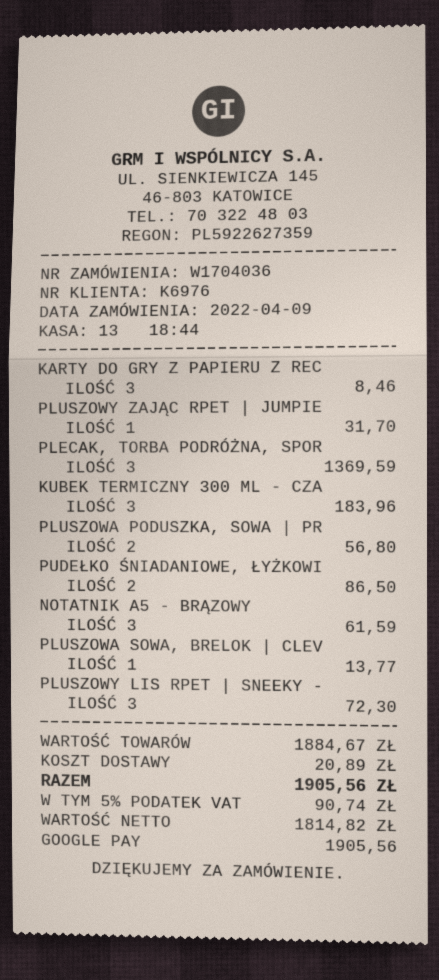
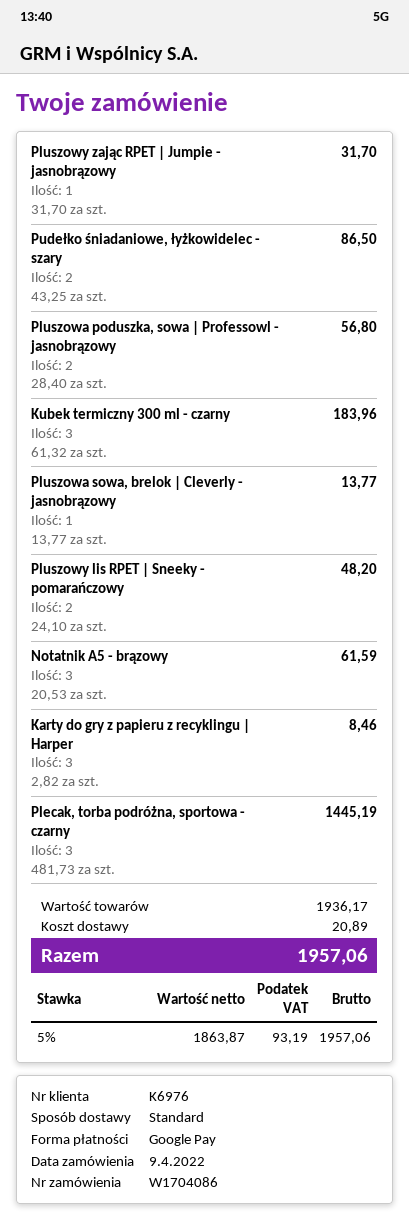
order number: W1704036 -> W1704086
PLECAK, TORBA PODRÓŻNA, SPOR: 3 for 1369.59 -> 3 for 1445.19
PLUSZOWY LIS RPET | SNEEKY -: 3 for 72.30 -> 2 for 48.20
subtotal: 1884.67 -> 1936.17
net: 1814.82 -> 1863.87
tax: 5% = 90.74 -> 5% = 93.19
total: 1905.56 -> 1957.06

